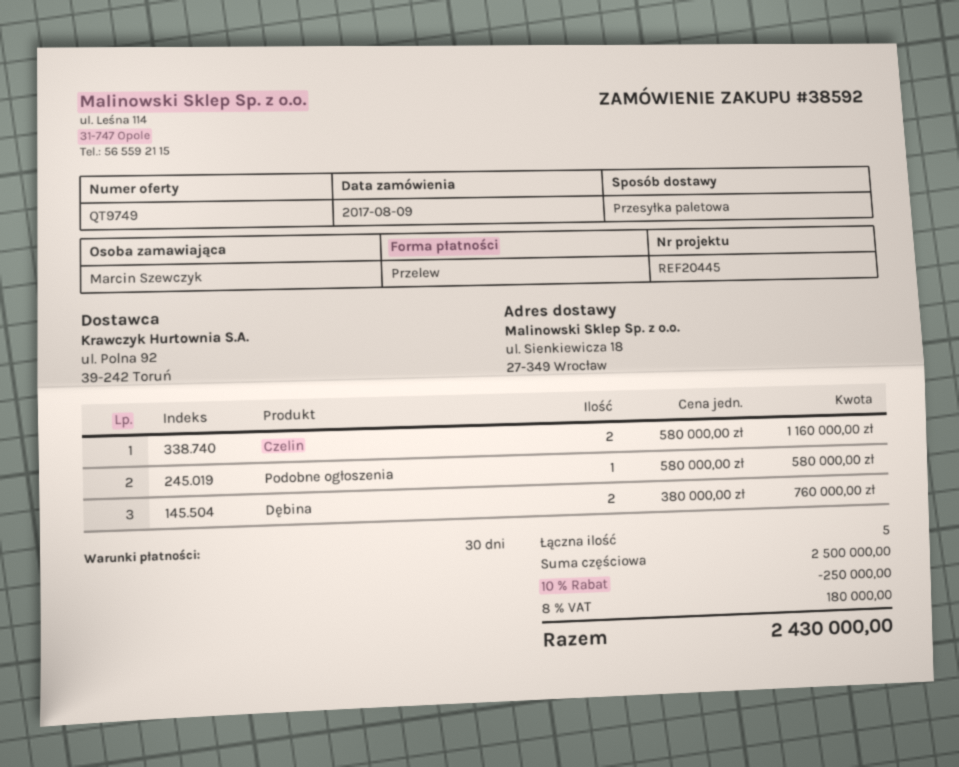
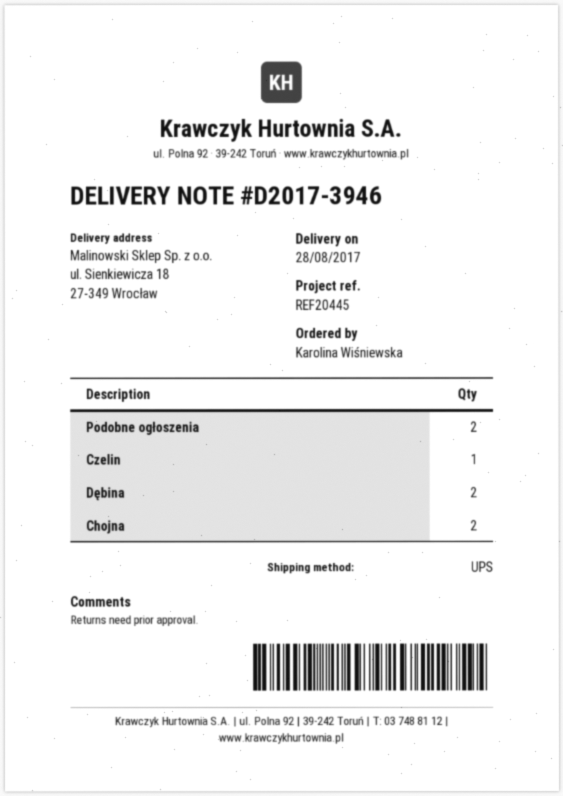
ordered by: Marcin Szewczyk -> Karolina Wiśniewska
shipping method: pallet freight -> UPS
Czelin: 2 -> 1
Podobne ogłoszenia: 1 -> 2
Chojna: none -> 2

